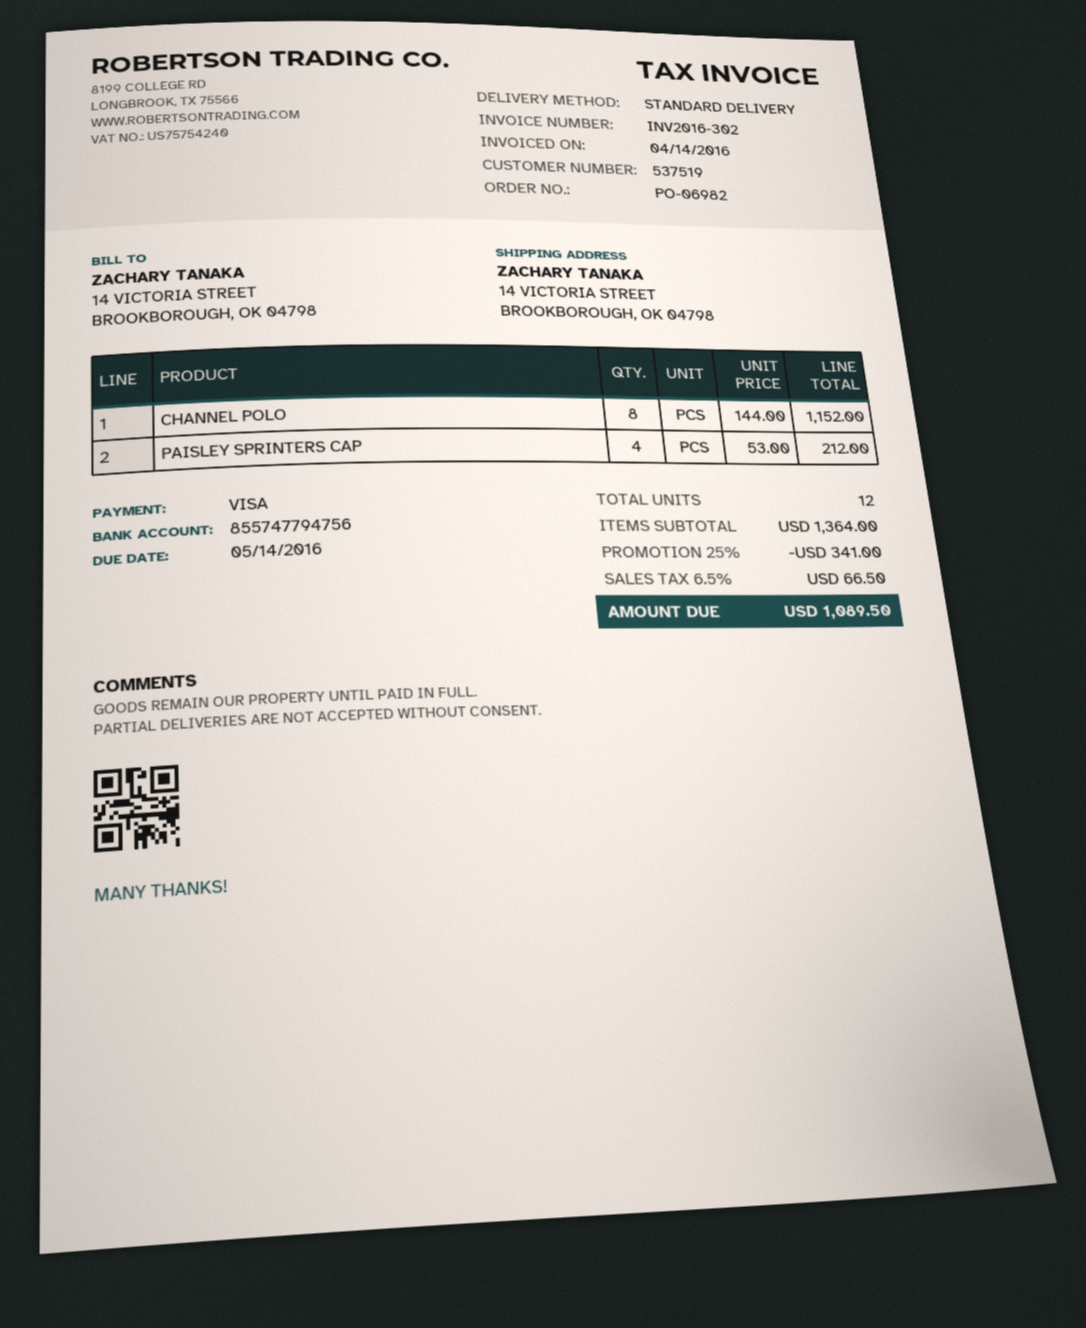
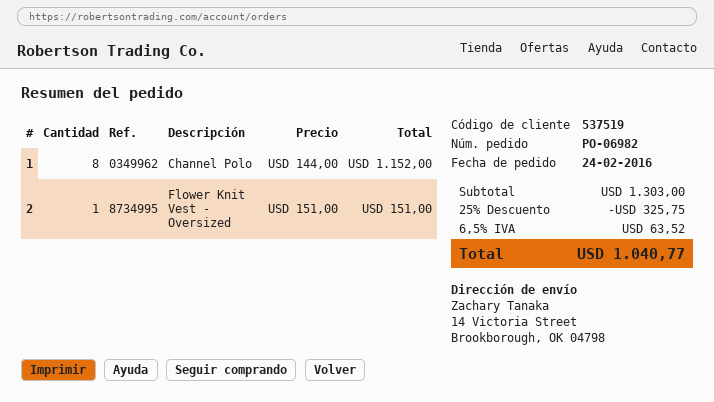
PAISLEY SPRINTERS CAP: 4 x 53.00 = 212.00 -> none
Flower Knit Vest - Oversized: none -> 1 x 151.00 = 151.00
subtotal: 1364.00 -> 1303.00
discount: 25% = 341.00 -> 25% = 325.75
tax: 6.5% = 66.50 -> 6.5% = 63.52
total: 1089.50 -> 1040.77

